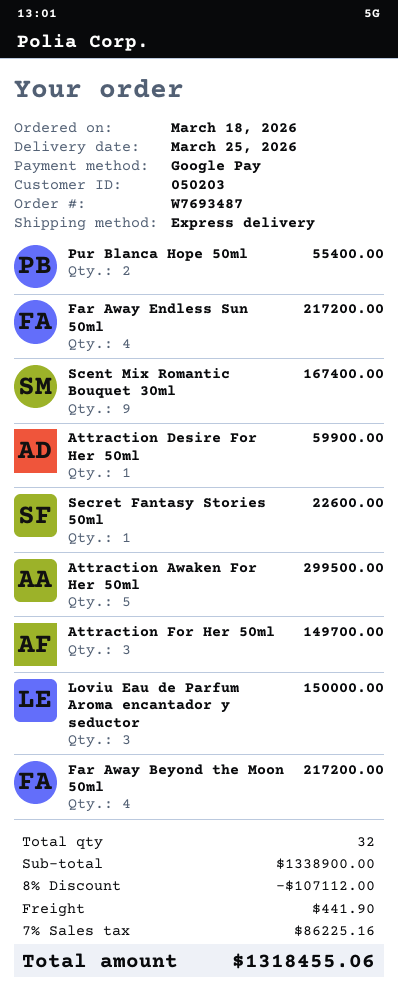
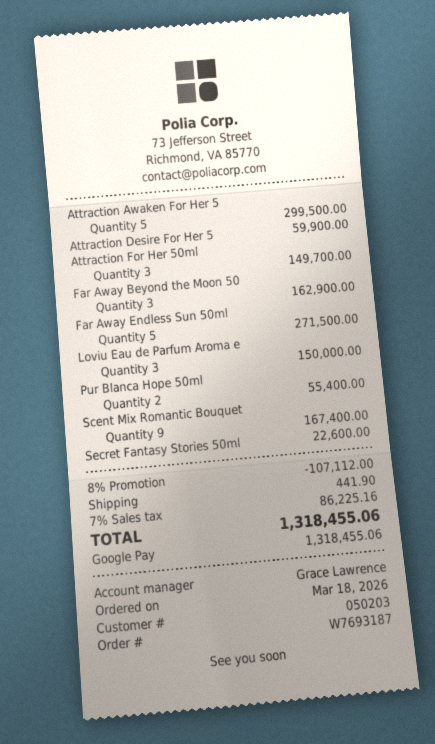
order number: W7693487 -> W7693187
Far Away Endless Sun 50ml: 4 for 217200.00 -> 5 for 271500.00
Far Away Beyond the Moon 50ml: 4 for 217200.00 -> 3 for 162900.00

